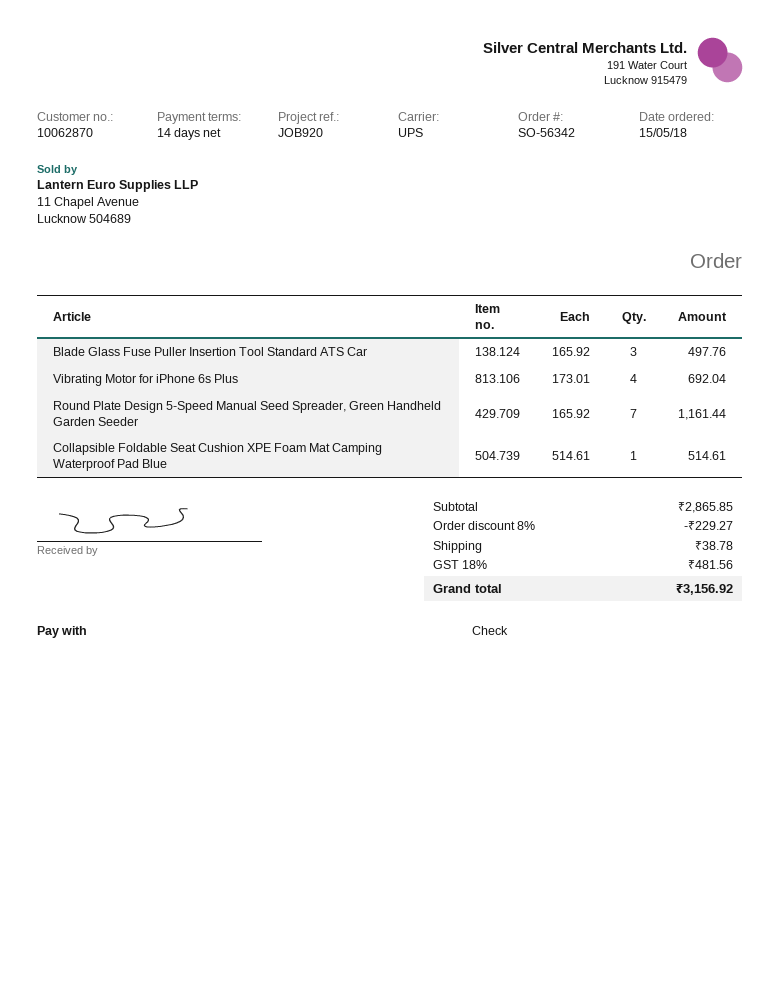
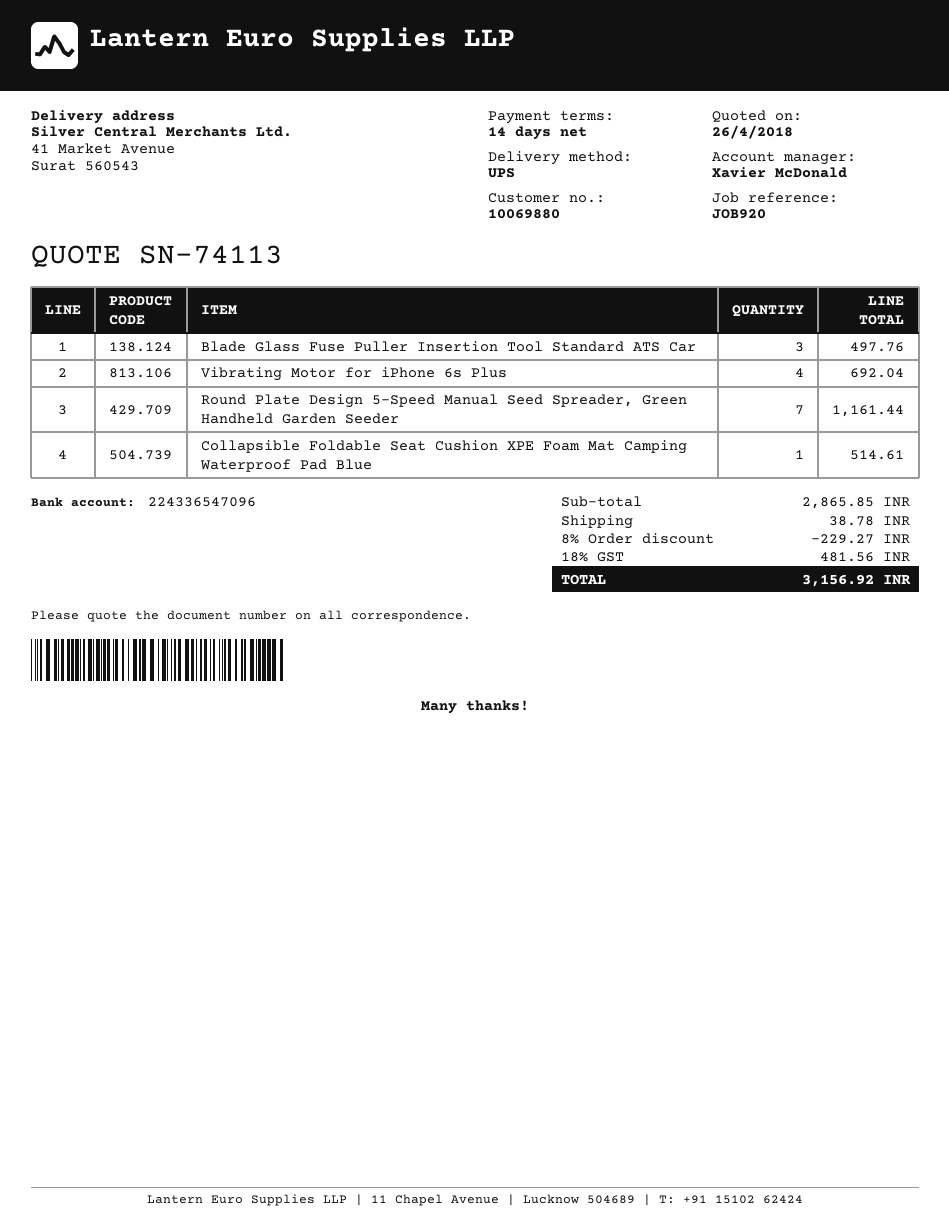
customer number: 10062870 -> 10069880

